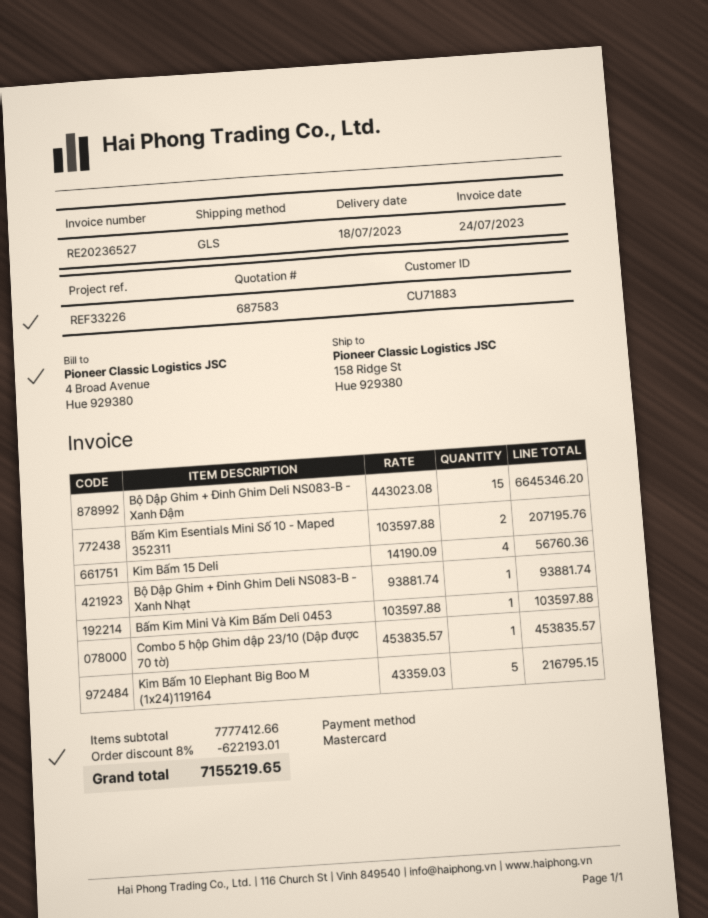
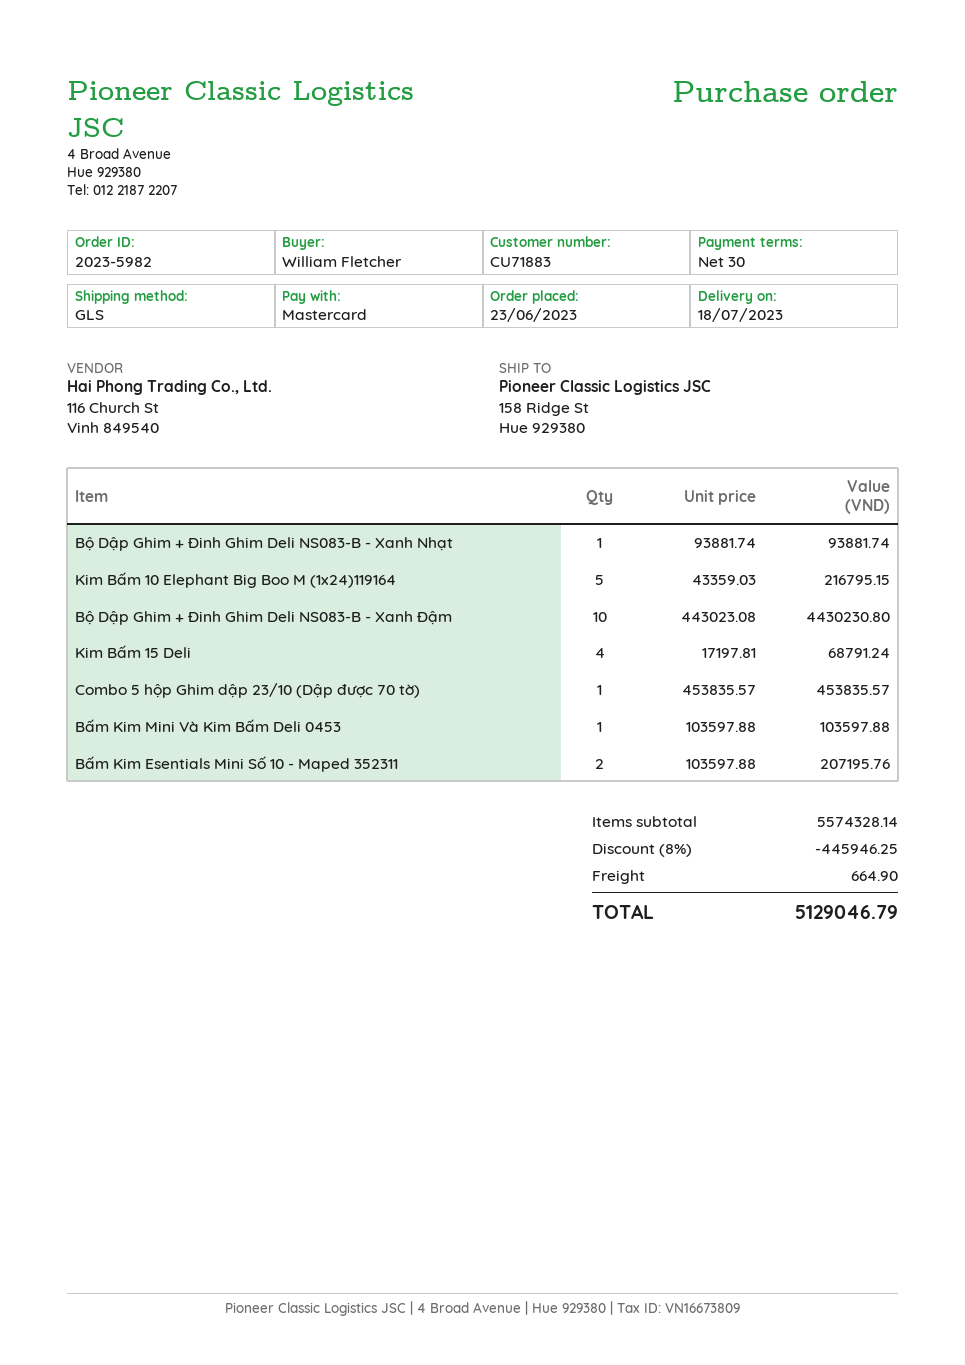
Bộ Dập Ghim + Đinh Ghim Deli NS083-B - Xanh Đậm: 15 x 443023.08 = 6645346.20 -> 10 x 443023.08 = 4430230.80
Kim Bấm 15 Deli: 4 x 14190.09 = 56760.36 -> 4 x 17197.81 = 68791.24
subtotal: 7777412.66 -> 5574328.14
discount: 8% = 622193.01 -> 8% = 445946.25
shipping: none -> 664.90
total: 7155219.65 -> 5129046.79

